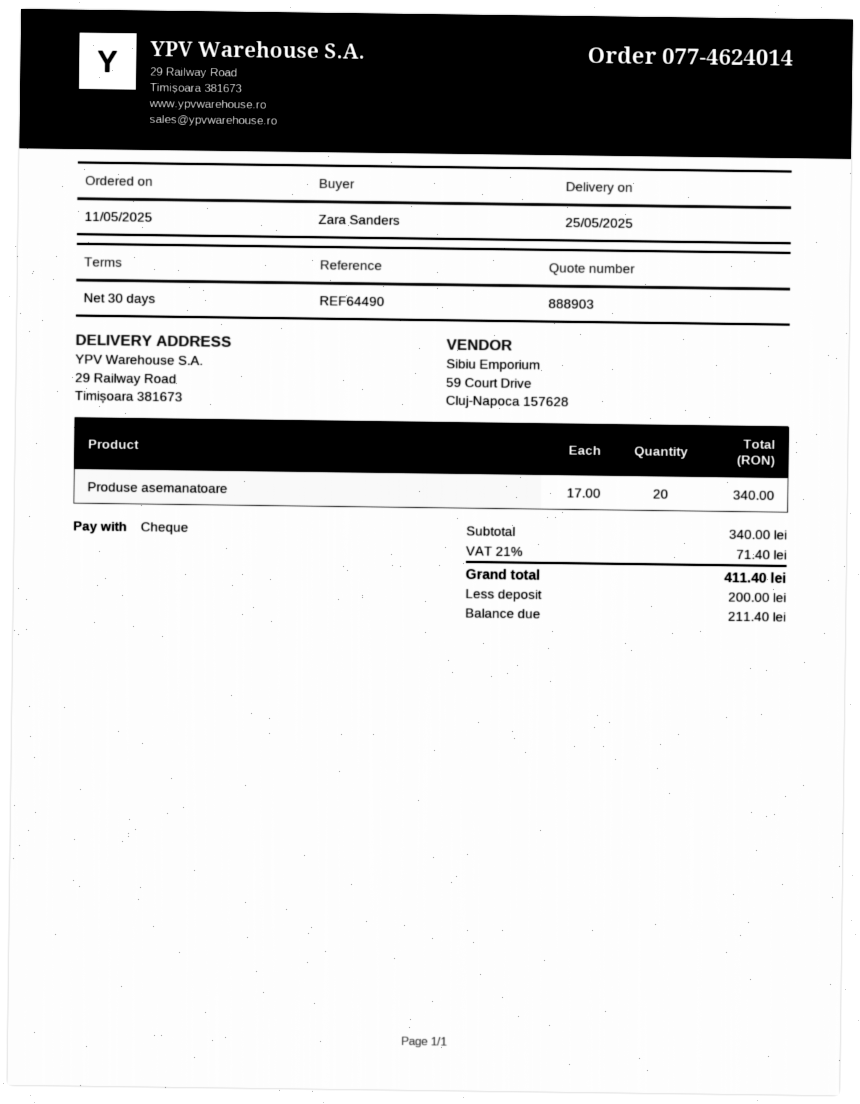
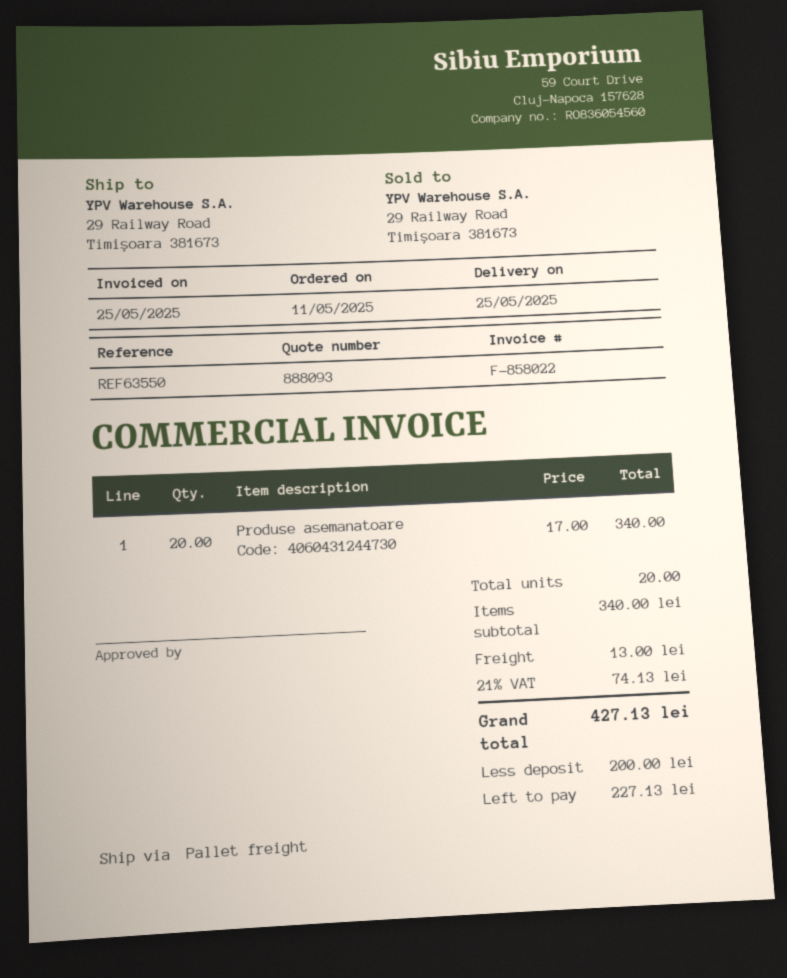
quote number: 888903 -> 888093
reference: REF64490 -> REF63550
shipping: none -> 13.00
tax: 21% = 71.40 -> 21% = 74.13
total: 411.40 -> 427.13
balance: 211.40 -> 227.13

